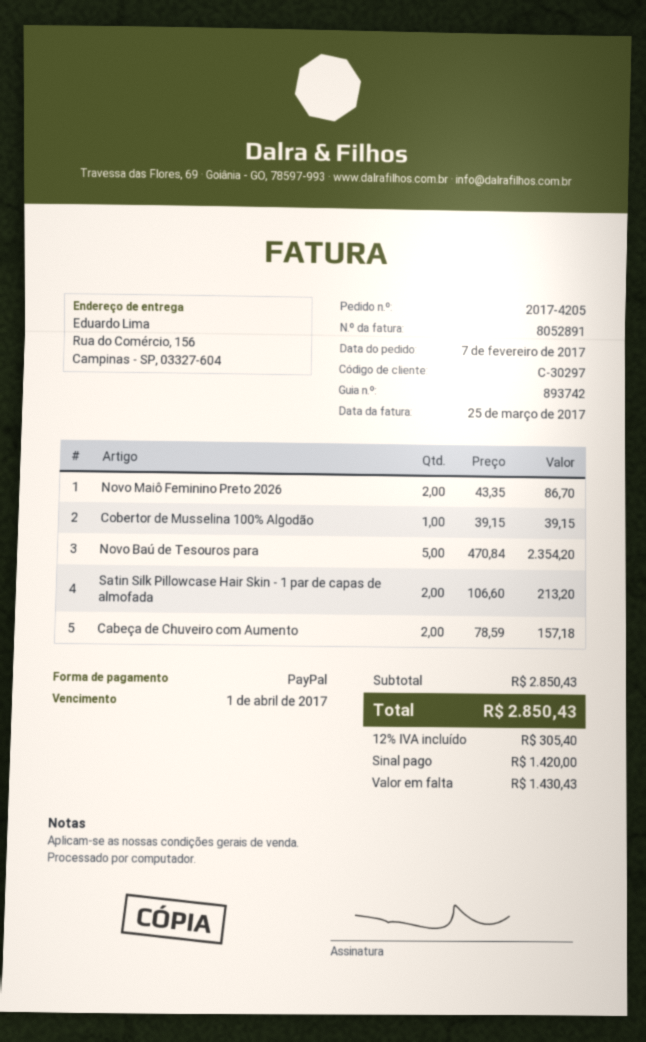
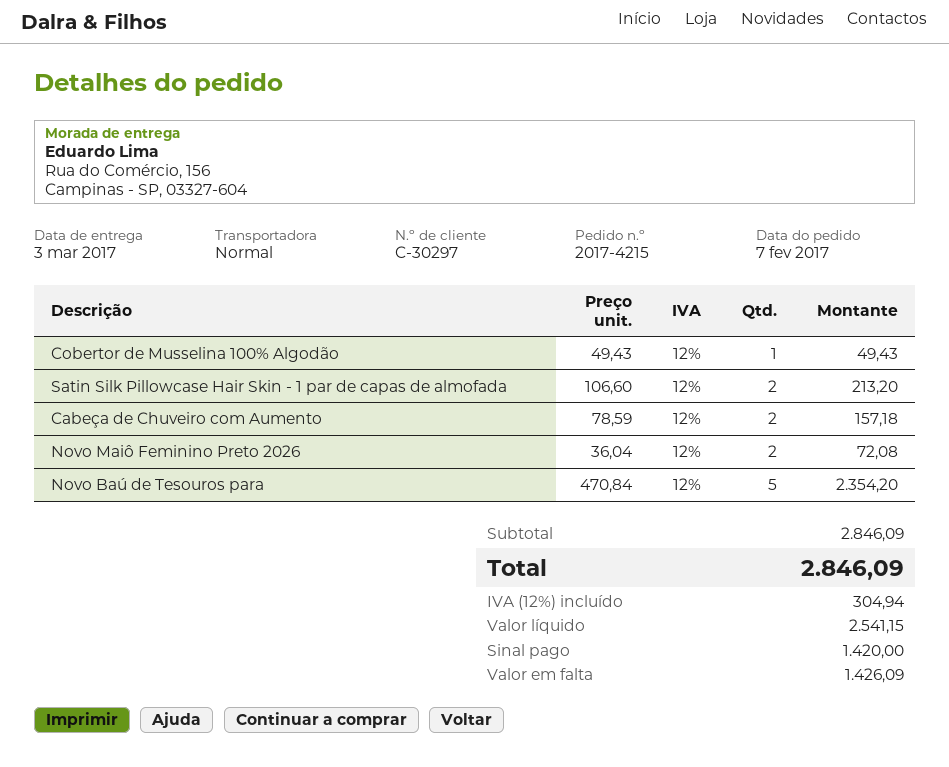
order number: 2017-4205 -> 2017-4215
Novo Maiô Feminino Preto 2026: 2 x 43.35 = 86.70 -> 2 x 36.04 = 72.08
Cobertor de Musselina 100% Algodão: 1 x 39.15 = 39.15 -> 1 x 49.43 = 49.43
subtotal: 2850.43 -> 2846.09
tax: 12% = 305.40 -> 12% = 304.94
total: 2850.43 -> 2846.09
balance: 1430.43 -> 1426.09

